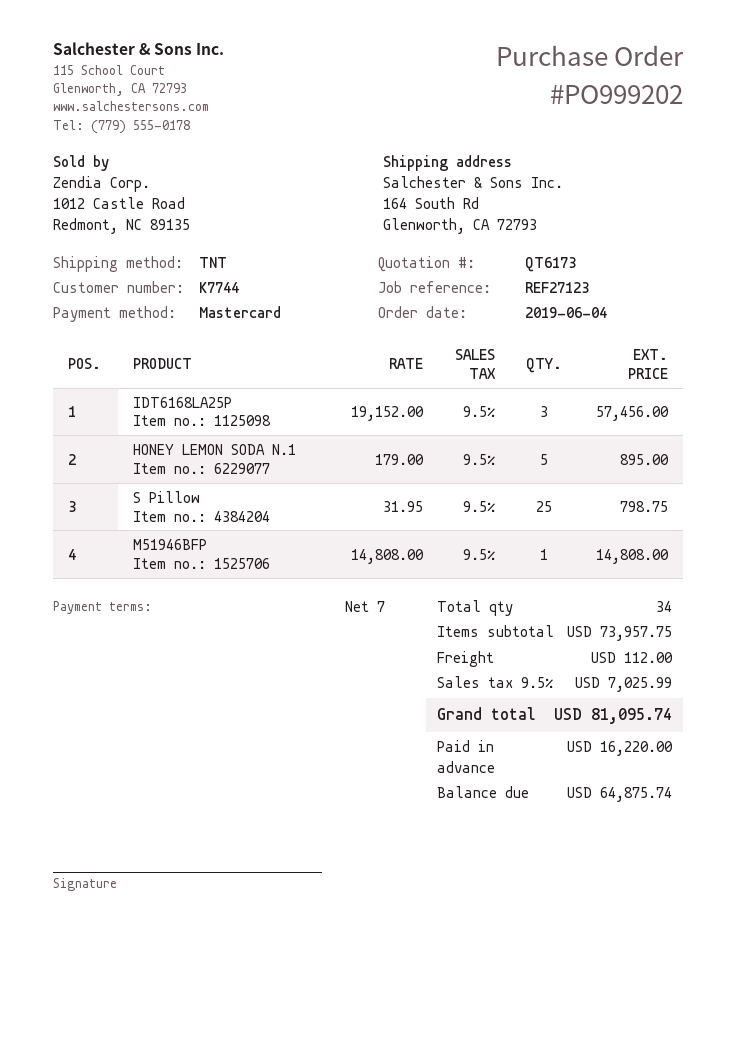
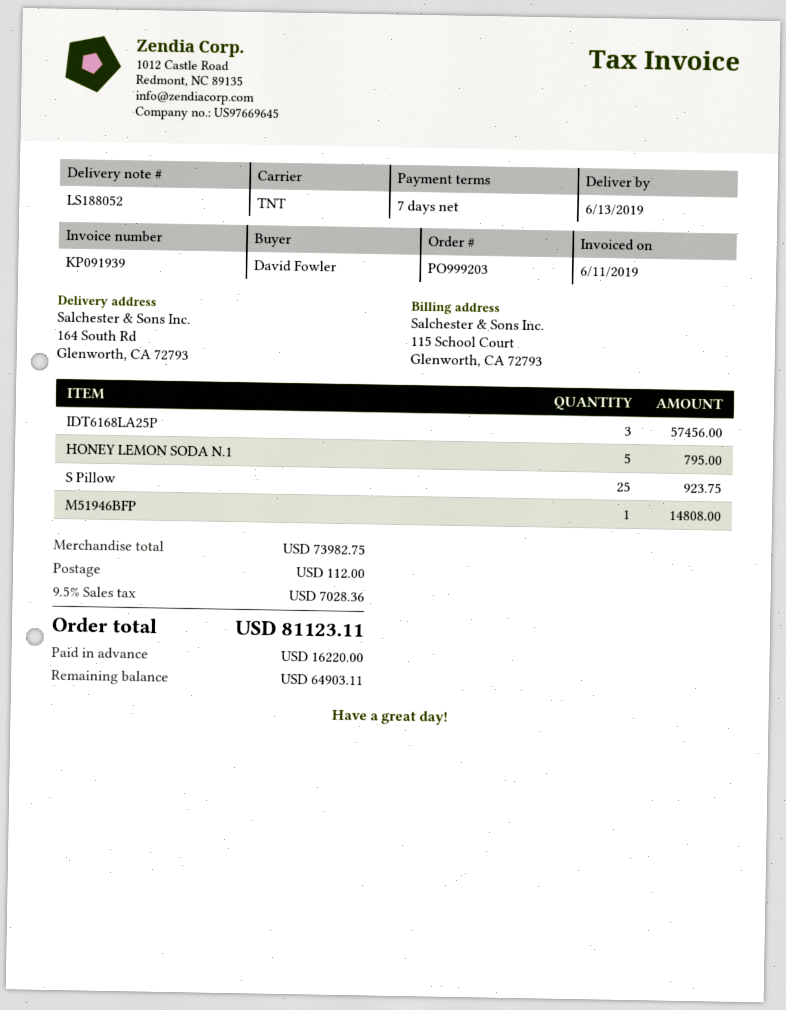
order number: PO999202 -> PO999203
HONEY LEMON SODA N.1: 5 for 895.00 -> 5 for 795.00
S Pillow: 25 for 798.75 -> 25 for 923.75
subtotal: 73957.75 -> 73982.75
tax: 9.5% = 7025.99 -> 9.5% = 7028.36
total: 81095.74 -> 81123.11
balance: 64875.74 -> 64903.11

